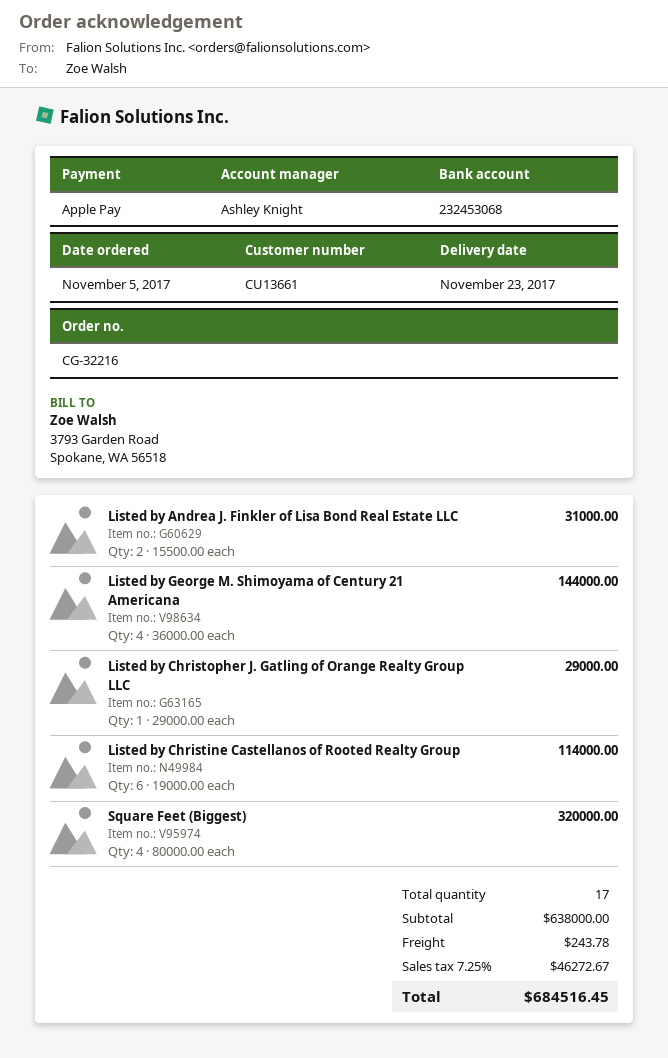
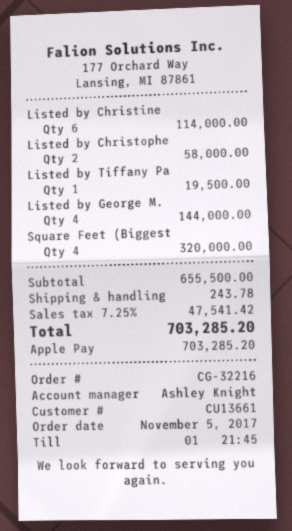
Listed by Andrea J. Finkler of Lisa Bond Real Estate LLC: 2 for 31000.00 -> none
Listed by Christopher J. Gatling of Orange Realty Group LLC: 1 for 29000.00 -> 2 for 58000.00
Listed by Tiffany Pa: none -> 1 for 19500.00
subtotal: 638000.00 -> 655500.00
tax: 7.25% = 46272.67 -> 7.25% = 47541.42
total: 684516.45 -> 703285.20

